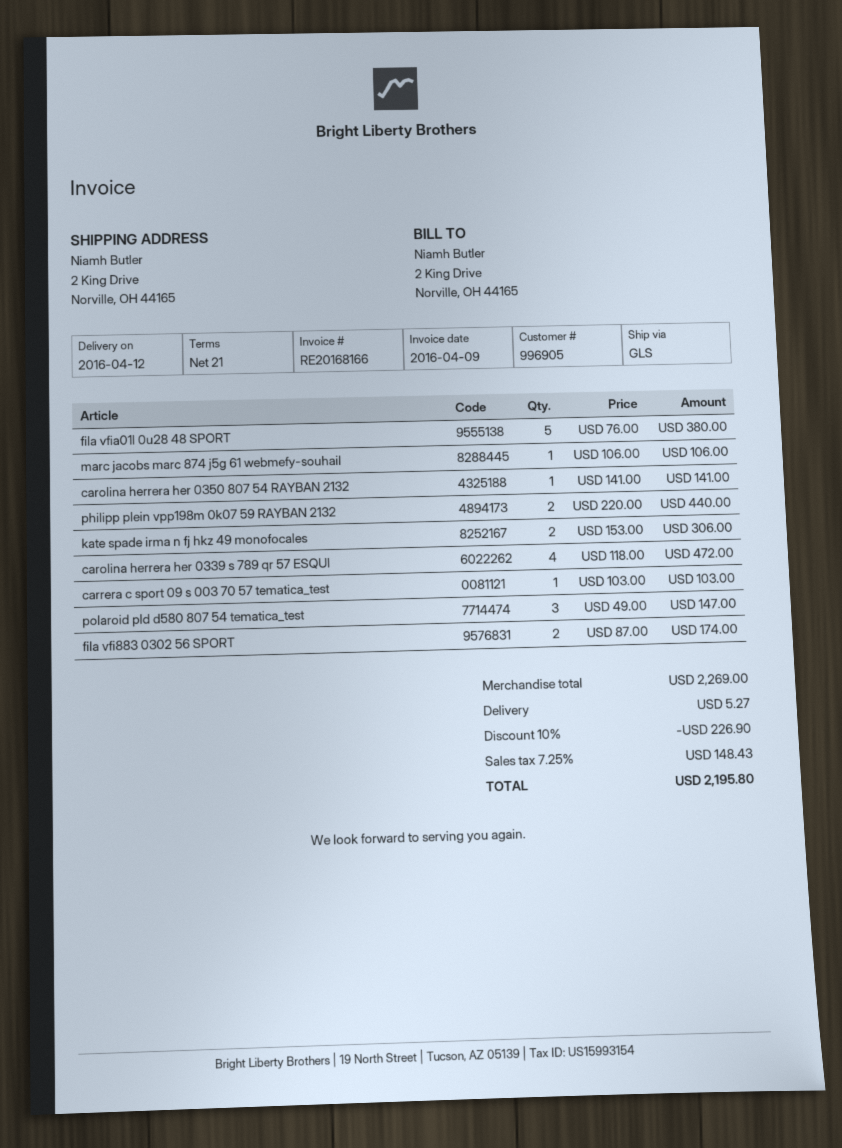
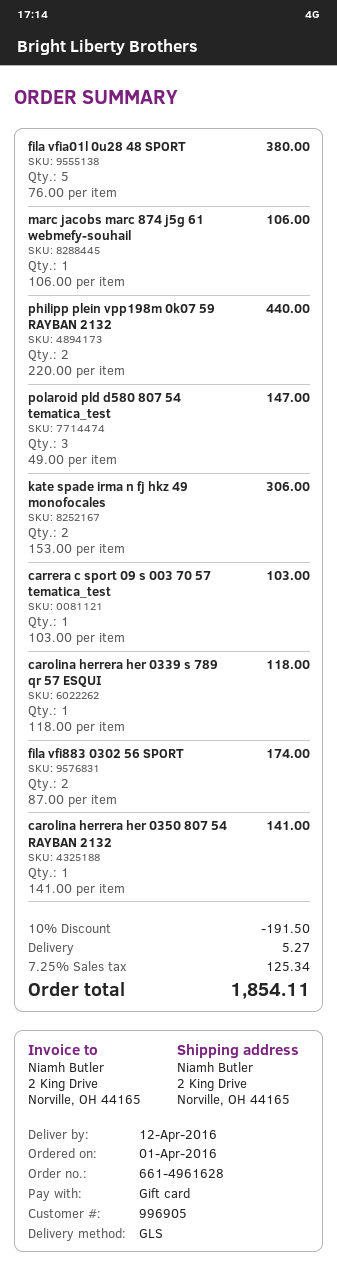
carolina herrera her 0339 s 789 qr 57 ESQUI: 4 x 118.00 = 472.00 -> 1 x 118.00 = 118.00
discount: 10% = 226.90 -> 10% = 191.50
tax: 7.25% = 148.43 -> 7.25% = 125.34
total: 2195.80 -> 1854.11

